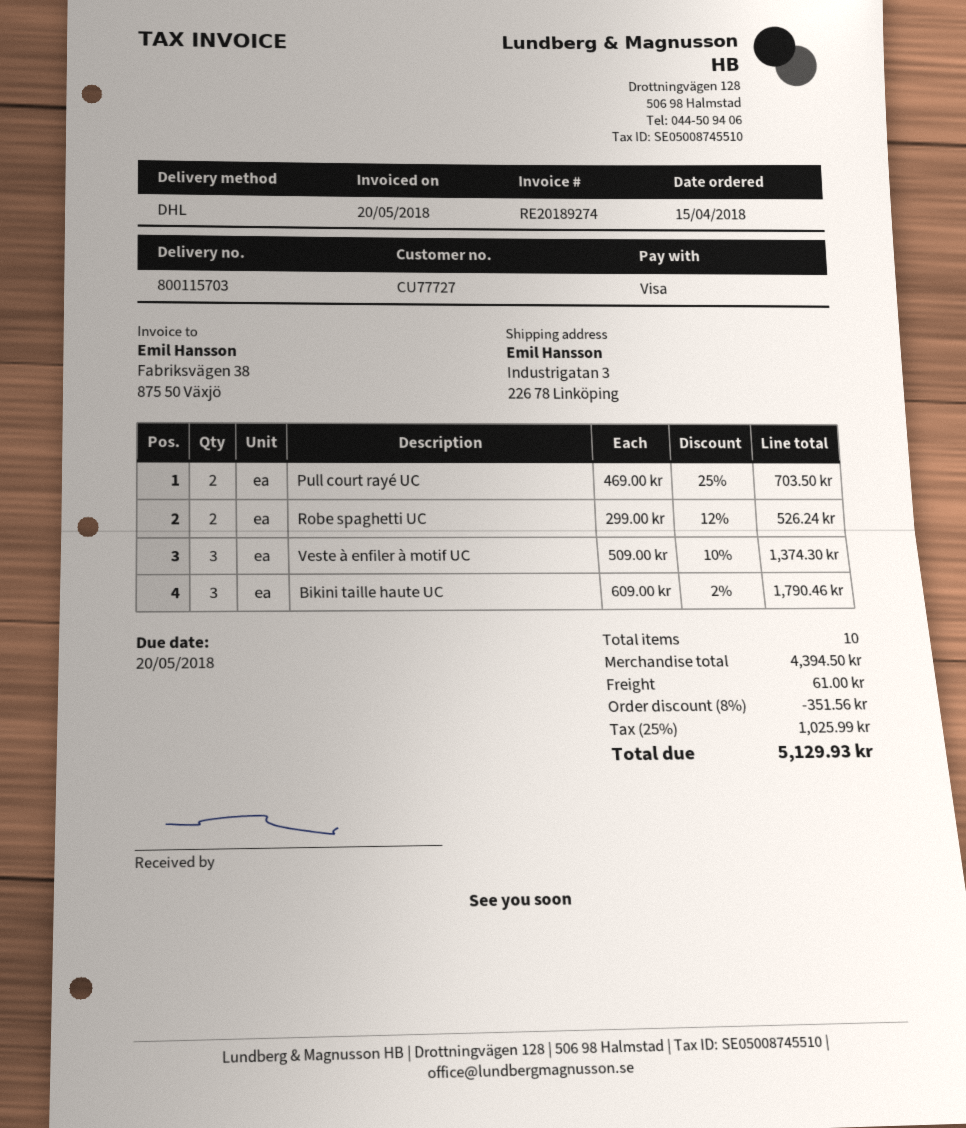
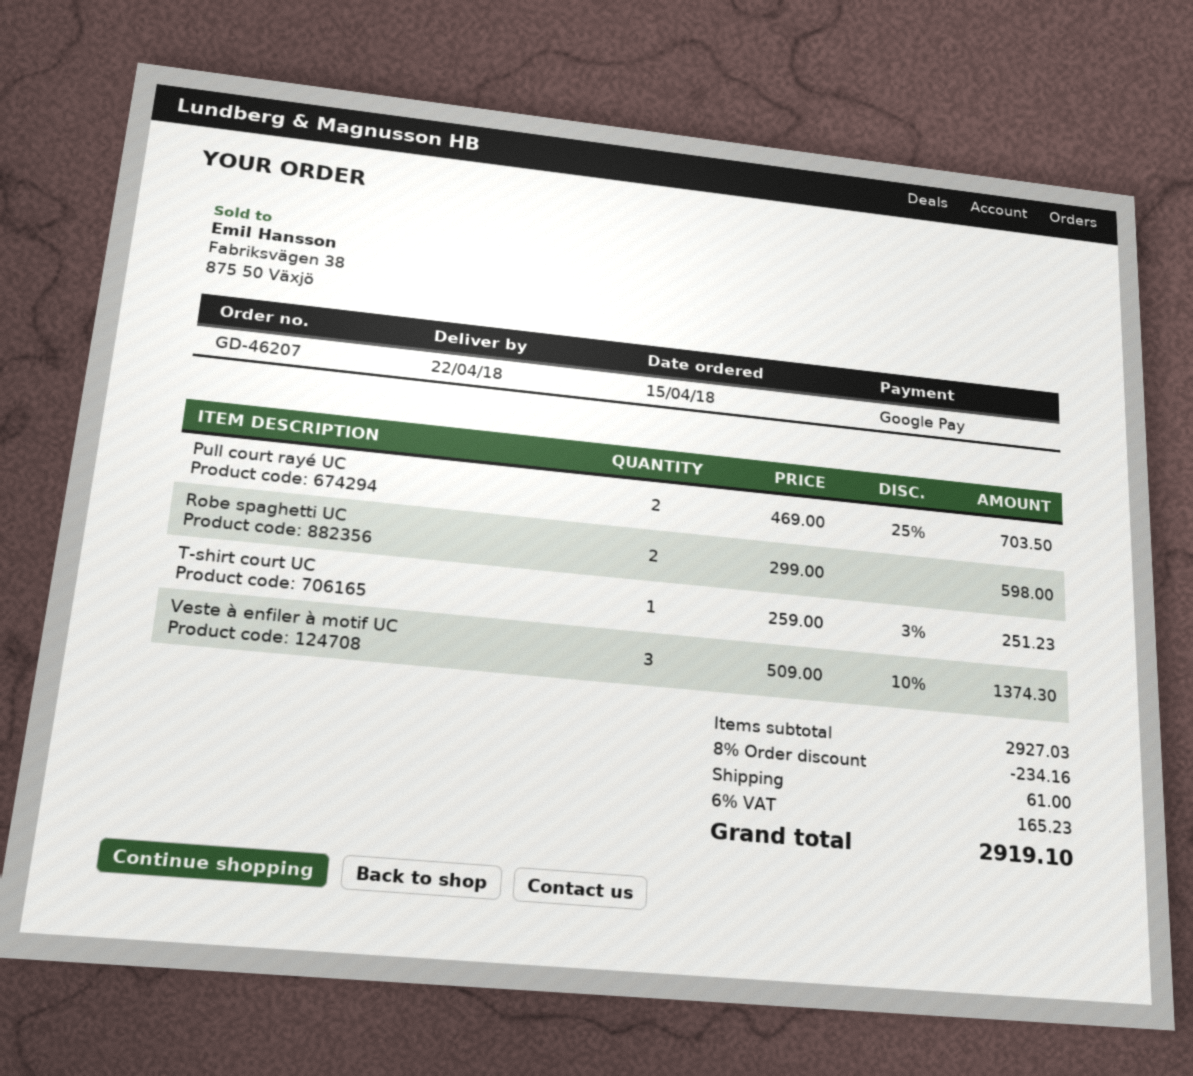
payment method: Visa -> Google Pay
Robe spaghetti UC: 2 x 299.00 - 12% = 526.24 -> 2 x 299.00 = 598.00
Bikini taille haute UC: 3 x 609.00 - 2% = 1790.46 -> none
T-shirt court UC: none -> 1 x 259.00 - 3% = 251.23
subtotal: 4394.50 -> 2927.03
discount: 8% = 351.56 -> 8% = 234.16
tax: 25% = 1025.99 -> 6% = 165.23
total: 5129.93 -> 2919.10

